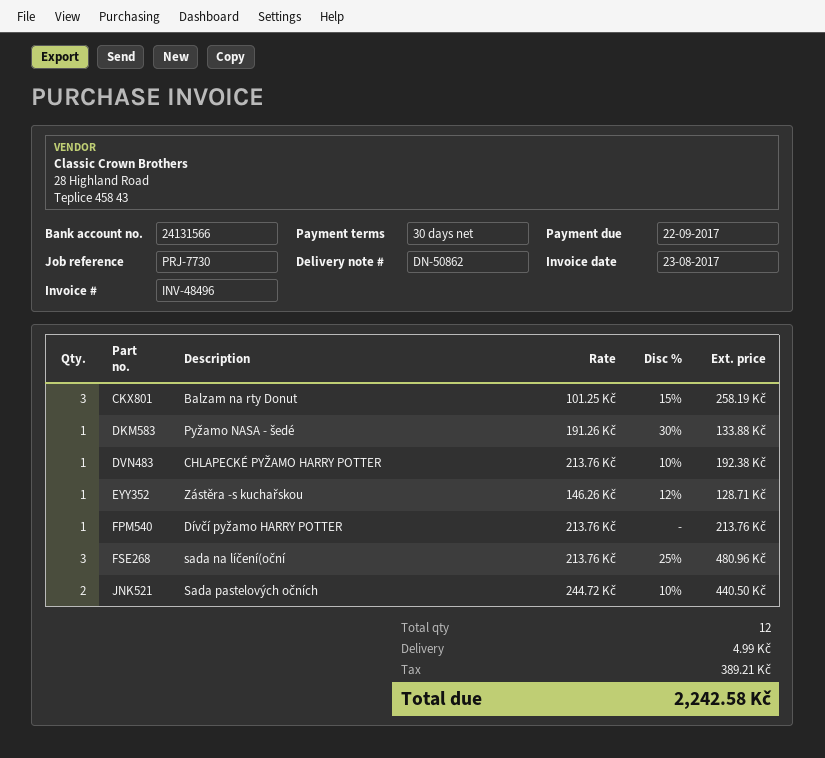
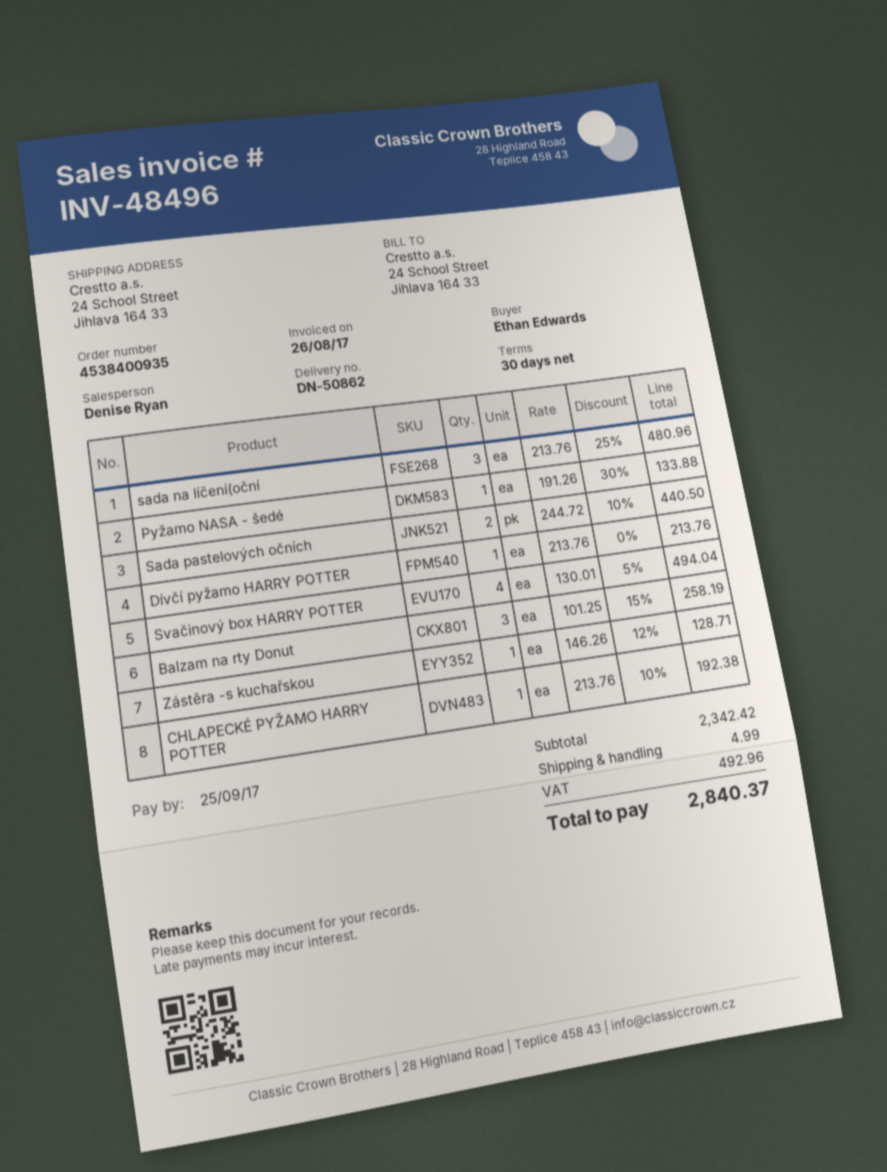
invoice date: 2017-08-23 -> 2017-08-26
due date: 2017-09-22 -> 2017-09-25
Svačinový box HARRY POTTER: none -> 4 x 130.01 - 5% = 494.04
tax: 389.21 -> 492.96
total: 2242.58 -> 2840.37

